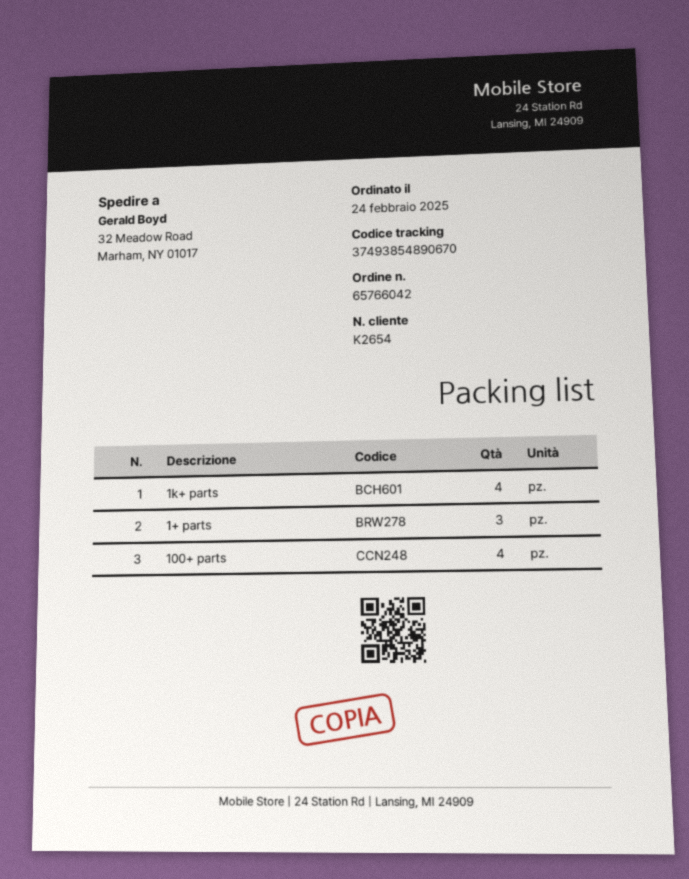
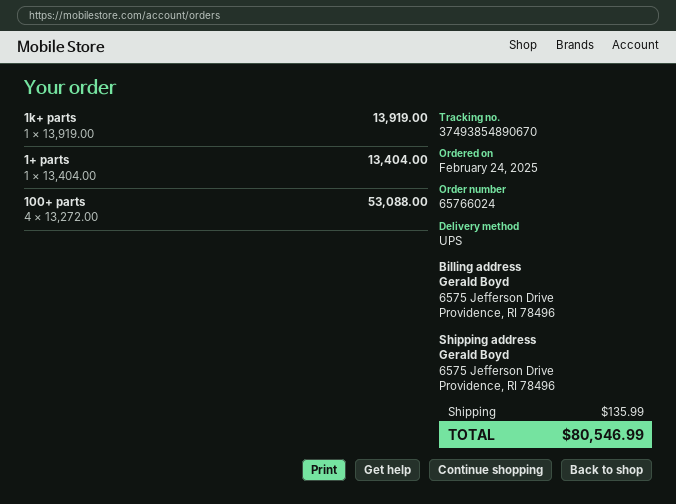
order number: 65766042 -> 65766024
ship to: 32 Meadow Road, Marham, NY 01017 -> 6575 Jefferson Drive, Providence, RI 78496
1k+ parts: 4 -> 1
1+ parts: 3 -> 1

